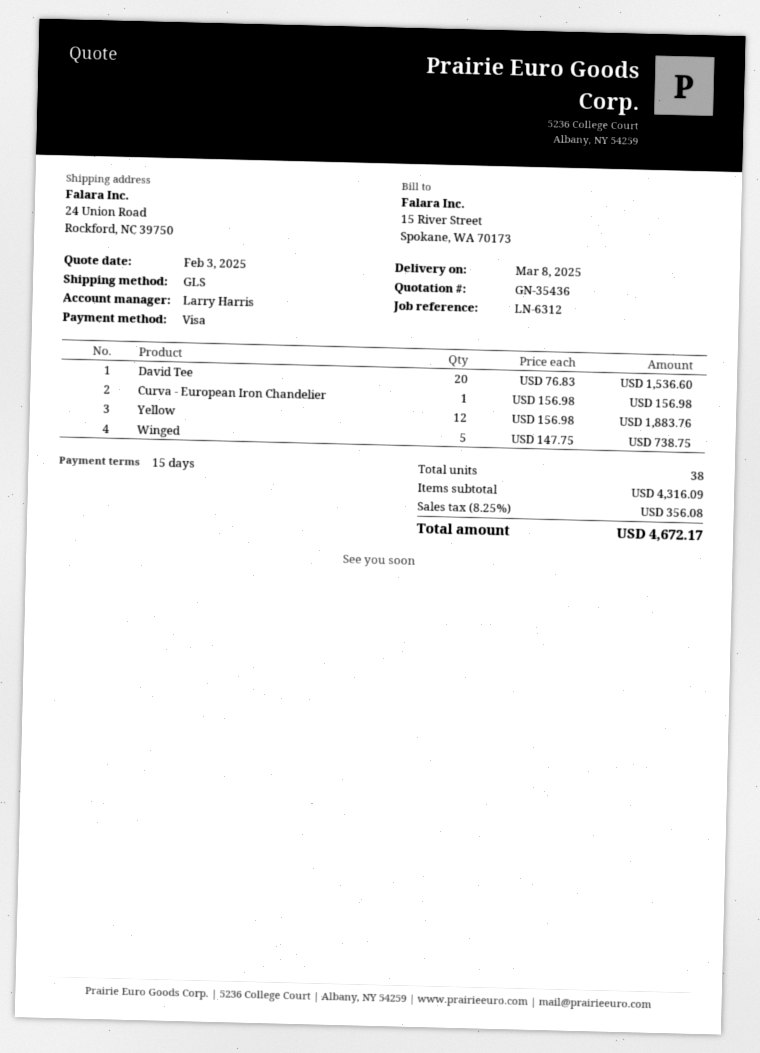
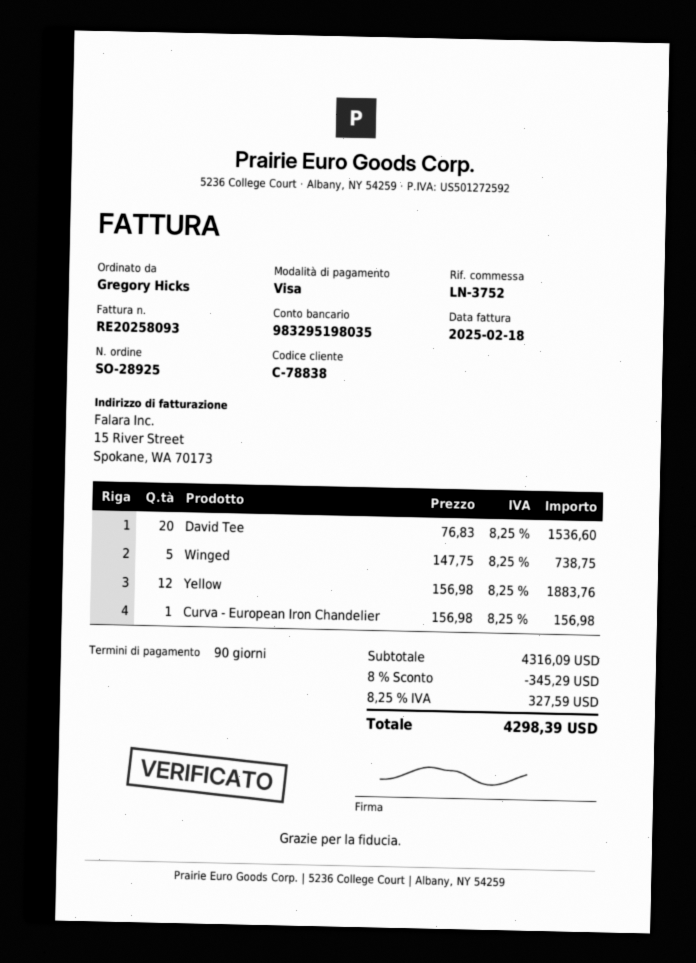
payment terms: 15 days -> 90 days
reference: LN-6312 -> LN-3752
discount: none -> 8% = 345.29
tax: 8.25% = 356.08 -> 8.25% = 327.59
total: 4672.17 -> 4298.39

